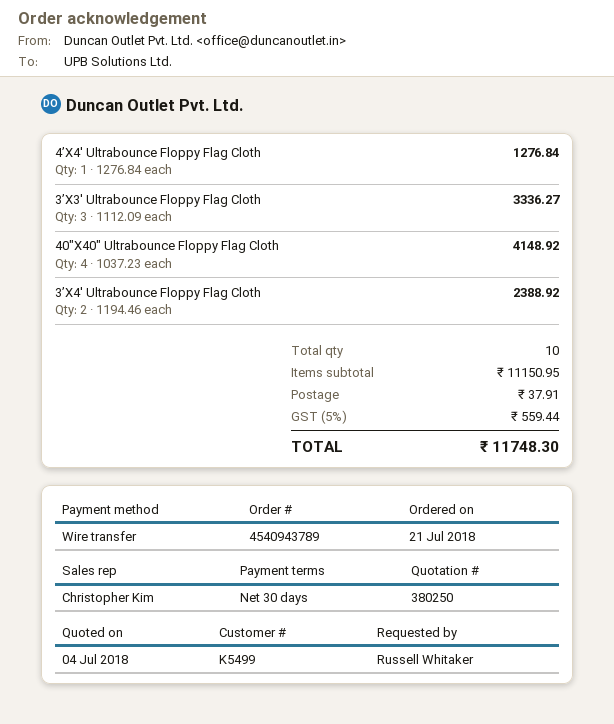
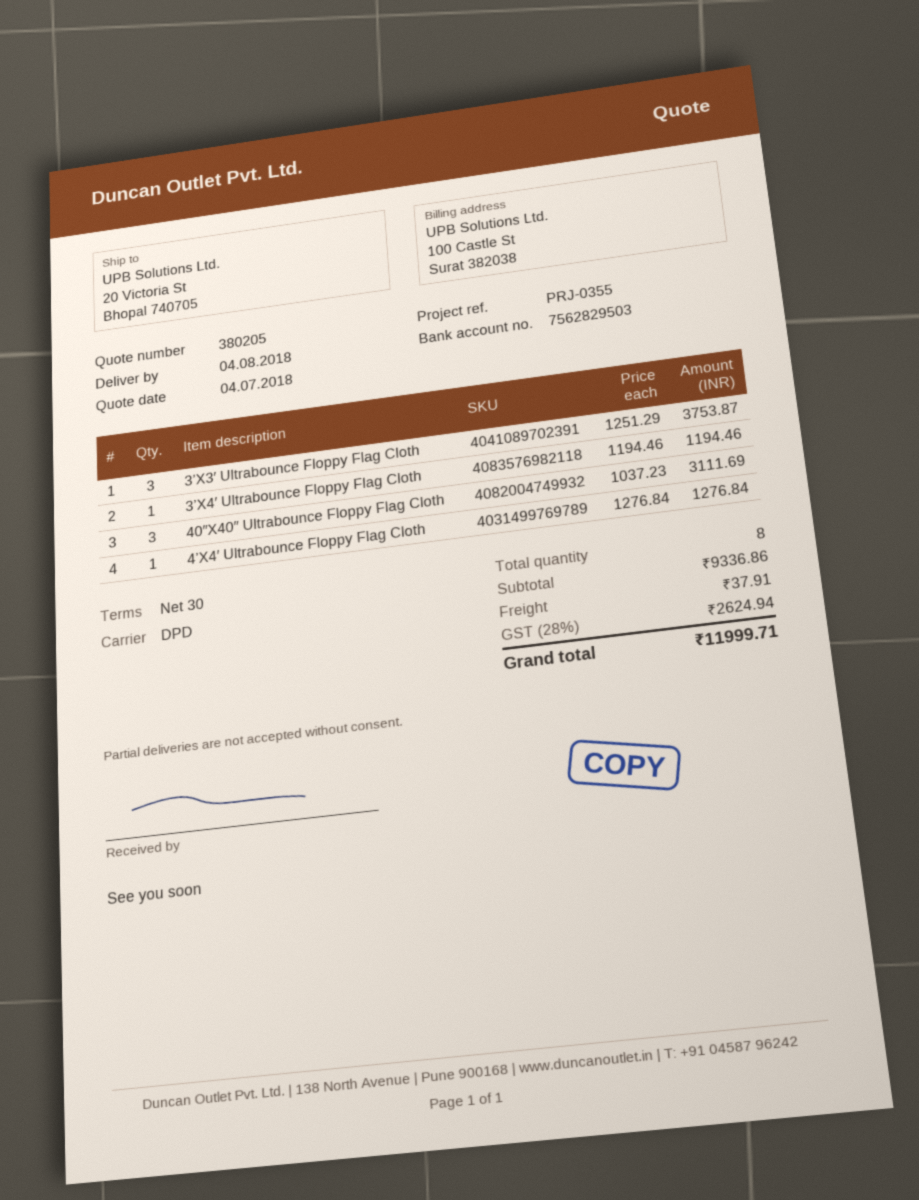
quote number: 380250 -> 380205
3’X3′ Ultrabounce Floppy Flag Cloth: 3 x 1112.09 = 3336.27 -> 3 x 1251.29 = 3753.87
40″X40″ Ultrabounce Floppy Flag Cloth: 4 x 1037.23 = 4148.92 -> 3 x 1037.23 = 3111.69
3’X4′ Ultrabounce Floppy Flag Cloth: 2 x 1194.46 = 2388.92 -> 1 x 1194.46 = 1194.46
total quantity: 10 -> 8
subtotal: 11150.95 -> 9336.86
tax: 5% = 559.44 -> 28% = 2624.94
total: 11748.30 -> 11999.71

